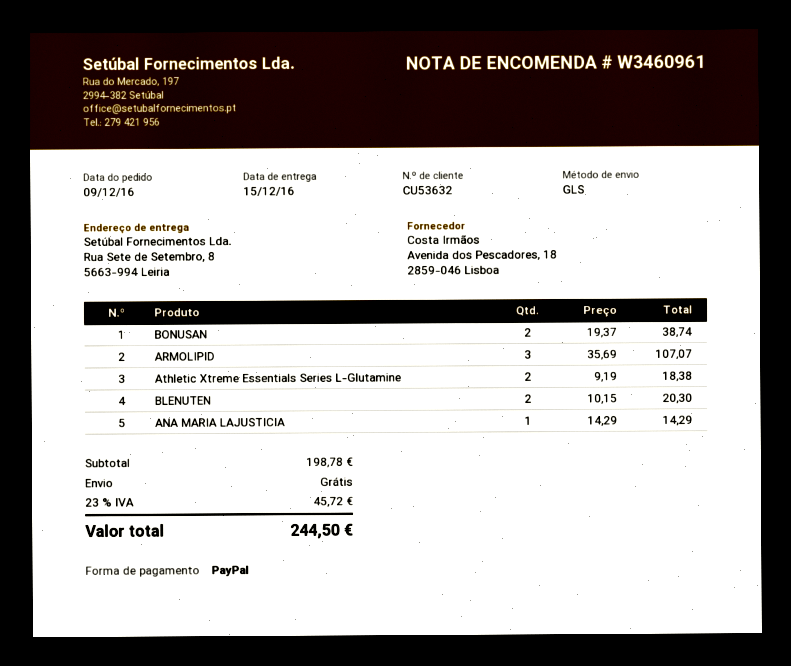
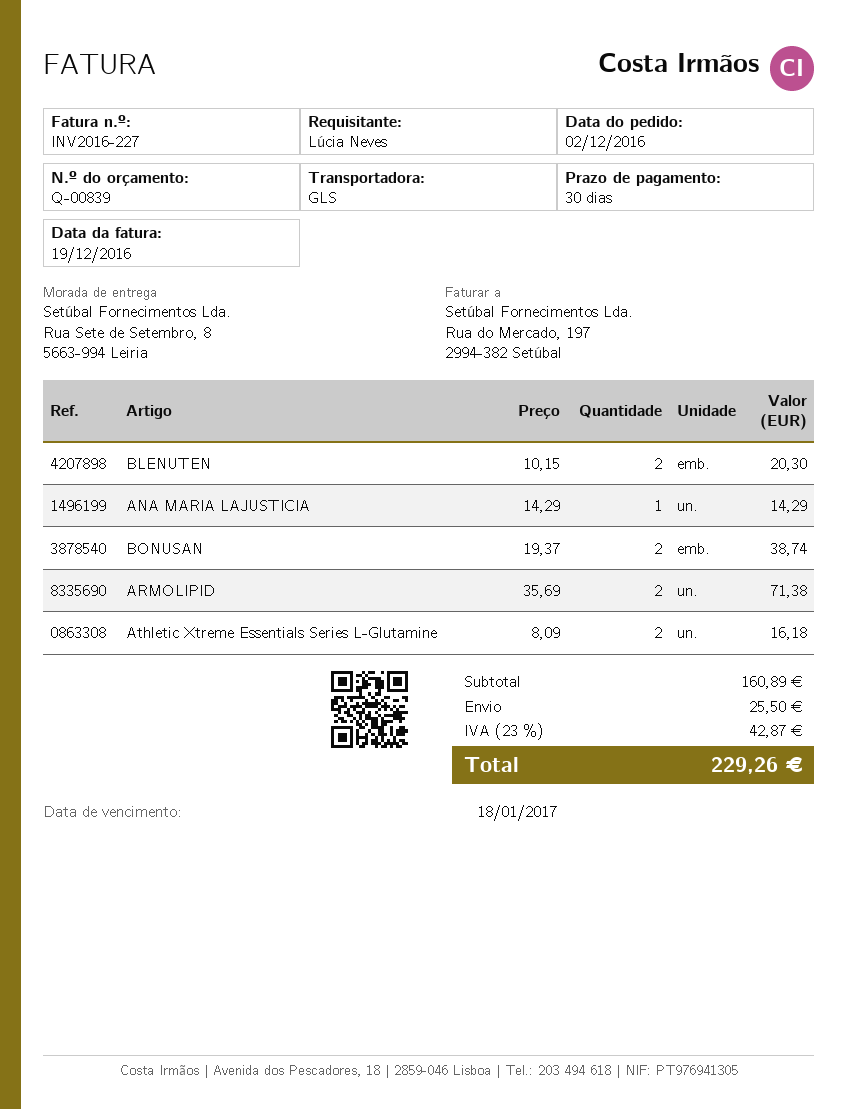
order date: 2016-12-09 -> 2016-12-02
ARMOLIPID: 3 x 35.69 = 107.07 -> 2 x 35.69 = 71.38
Athletic Xtreme Essentials Series L-Glutamine: 2 x 9.19 = 18.38 -> 2 x 8.09 = 16.18
subtotal: 198.78 -> 160.89
shipping: 0.00 -> 25.50
tax: 23% = 45.72 -> 23% = 42.87
total: 244.50 -> 229.26

